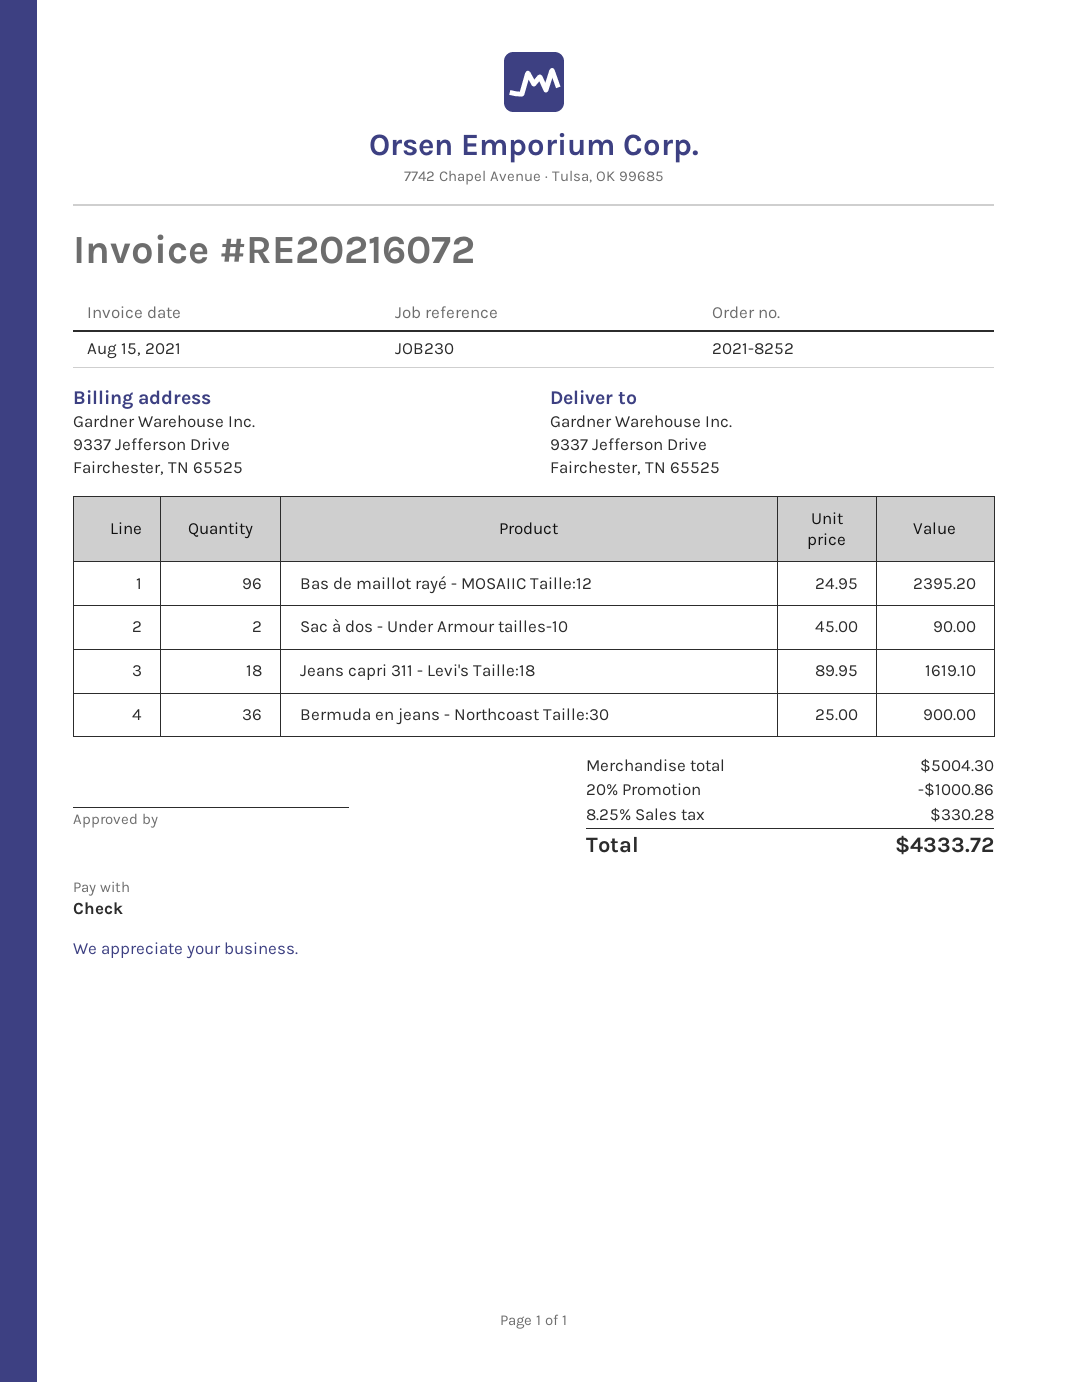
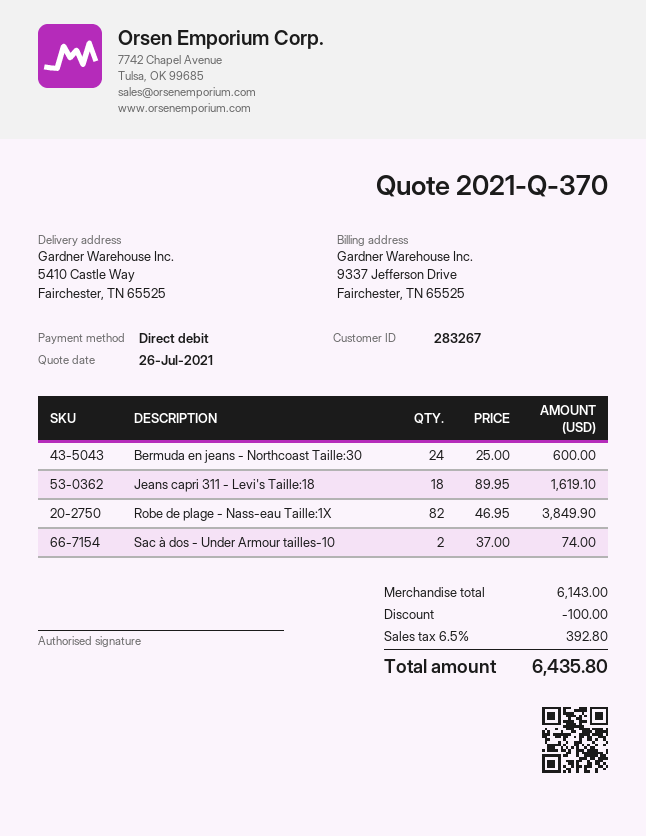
payment method: cheque -> direct debit
ship to: 9337 Jefferson Drive, Fairchester, TN 65525 -> 5410 Castle Way, Fairchester, TN 65525
Bas de maillot rayé - MOSAIIC Taille:12: 96 x 24.95 = 2395.20 -> none
Sac à dos - Under Armour tailles-10: 2 x 45.00 = 90.00 -> 2 x 37.00 = 74.00
Bermuda en jeans - Northcoast Taille:30: 36 x 25.00 = 900.00 -> 24 x 25.00 = 600.00
Robe de plage - Nass-eau Taille:1X: none -> 82 x 46.95 = 3849.90
subtotal: 5004.30 -> 6143.00
discount: 1000.86 -> 100.00
tax: 8.25% = 330.28 -> 6.5% = 392.80
total: 4333.72 -> 6435.80

